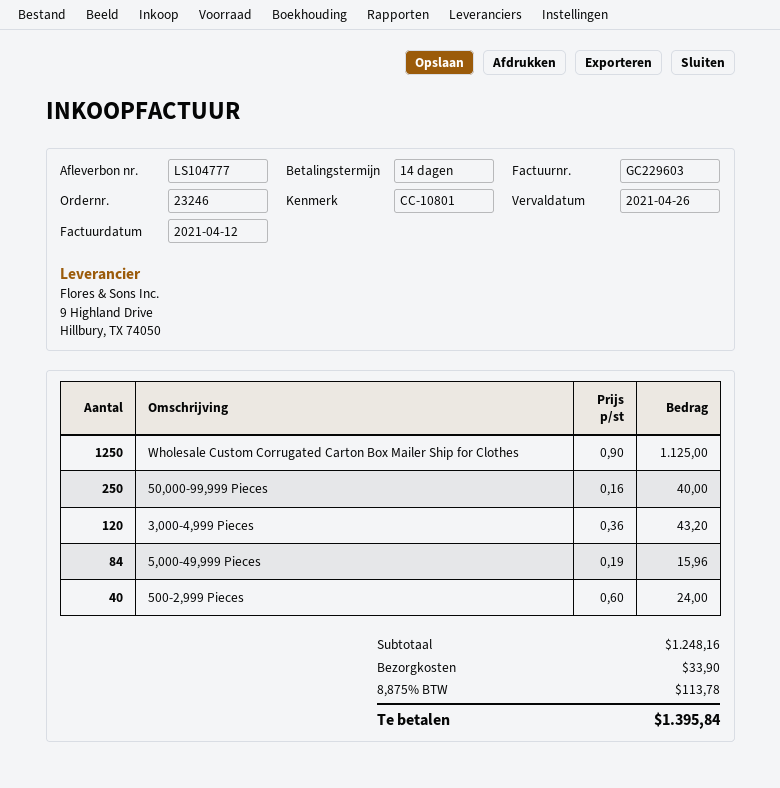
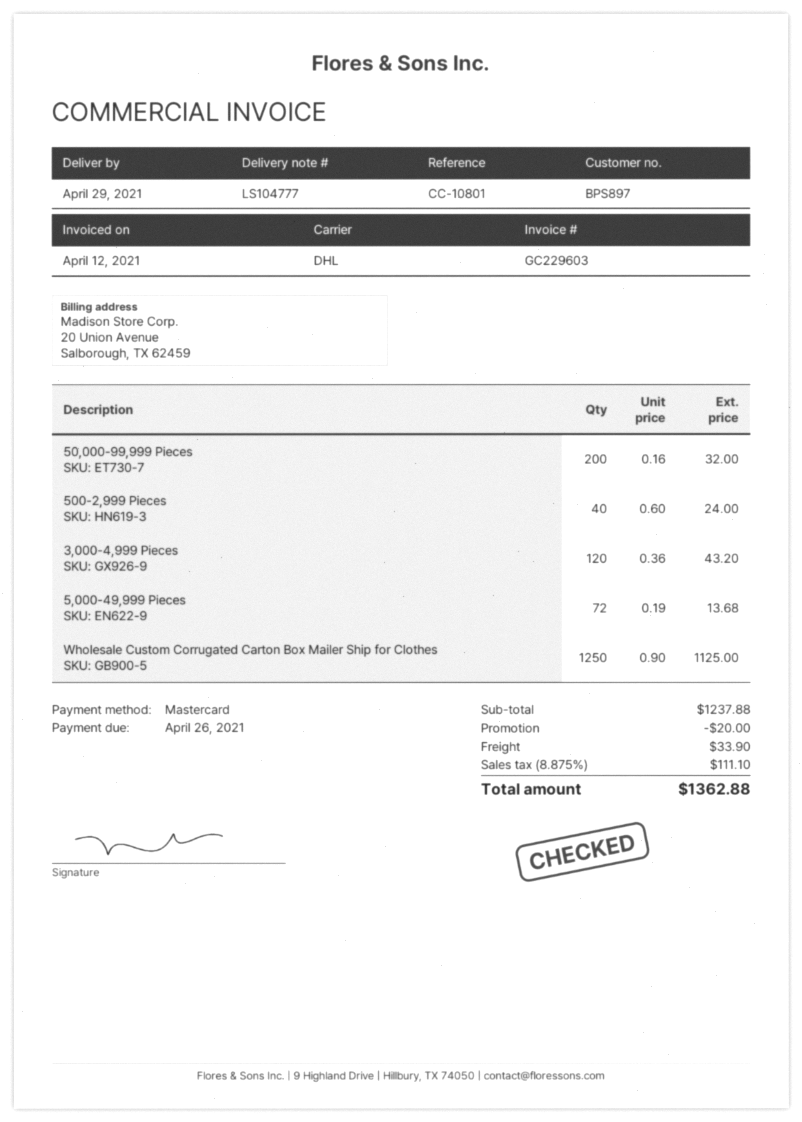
50,000-99,999 Pieces: 250 x 0.16 = 40.00 -> 200 x 0.16 = 32.00
5,000-49,999 Pieces: 84 x 0.19 = 15.96 -> 72 x 0.19 = 13.68
subtotal: 1248.16 -> 1237.88
discount: none -> 20.00
tax: 8.875% = 113.78 -> 8.875% = 111.10
total: 1395.84 -> 1362.88

